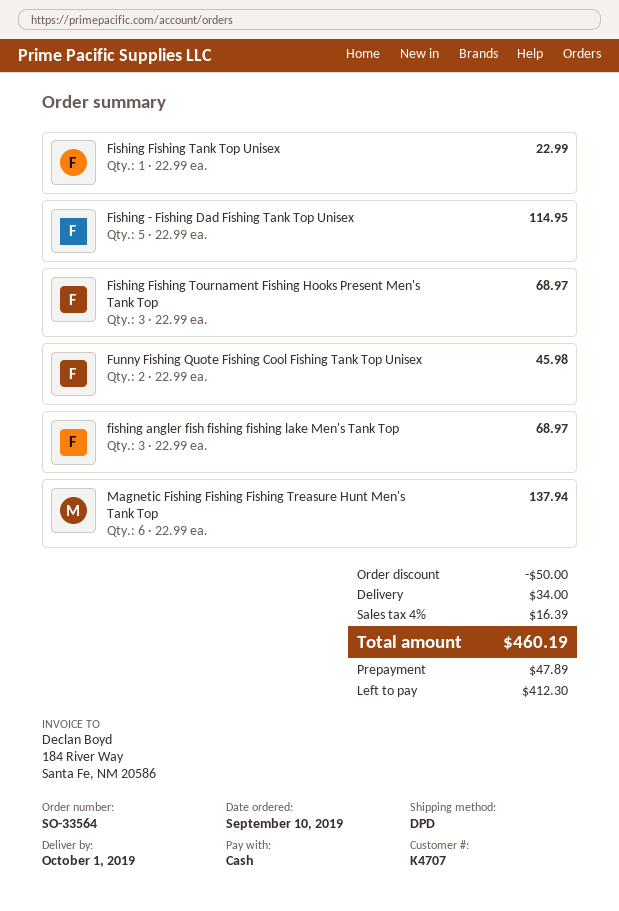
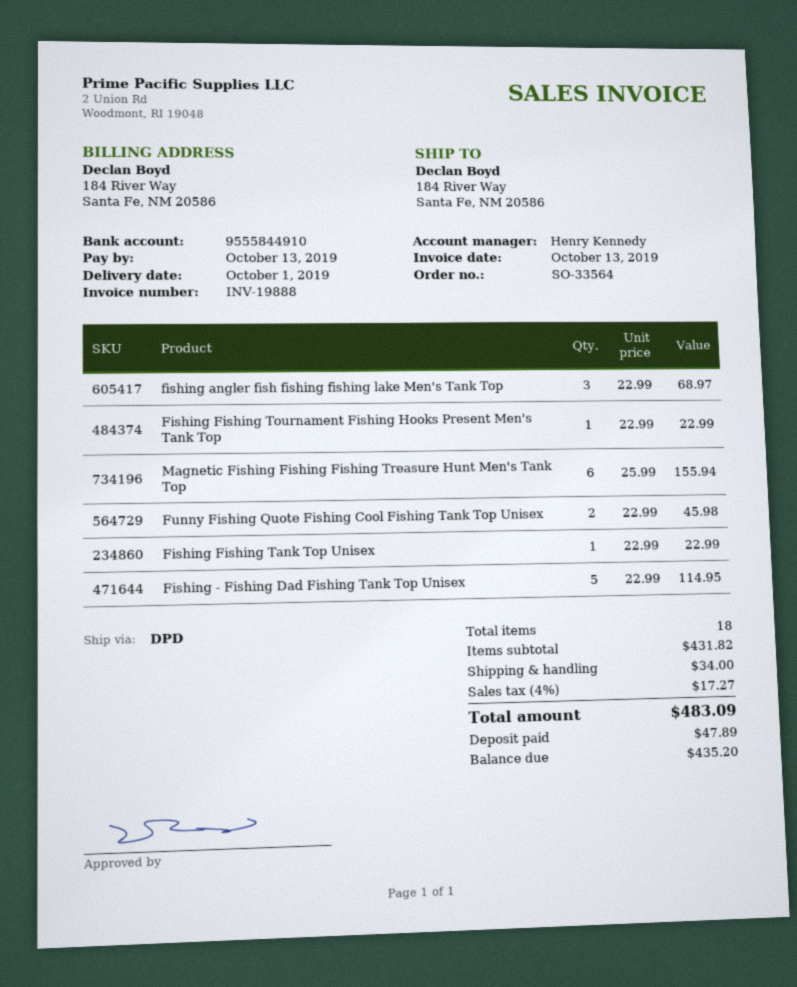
Fishing Fishing Tournament Fishing Hooks Present Men's Tank Top: 3 x 22.99 = 68.97 -> 1 x 22.99 = 22.99
Magnetic Fishing Fishing Fishing Treasure Hunt Men's Tank Top: 6 x 22.99 = 137.94 -> 6 x 25.99 = 155.94
discount: 50.00 -> none
tax: 4% = 16.39 -> 4% = 17.27
total: 460.19 -> 483.09
balance: 412.30 -> 435.20

